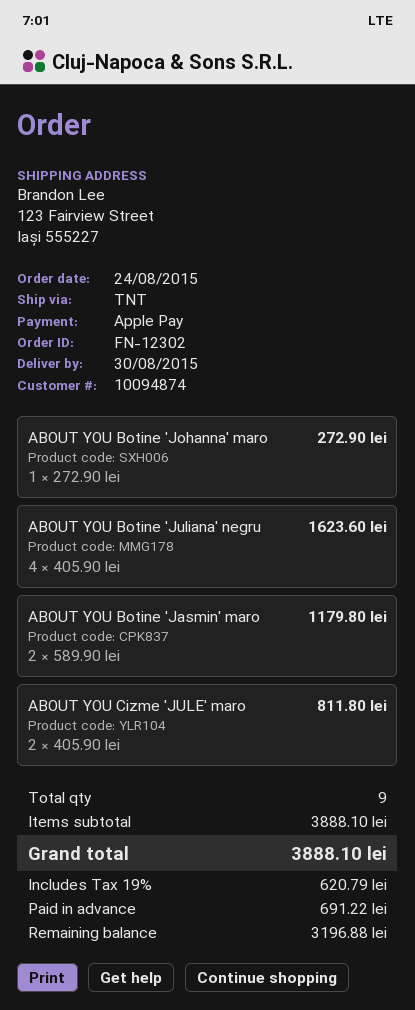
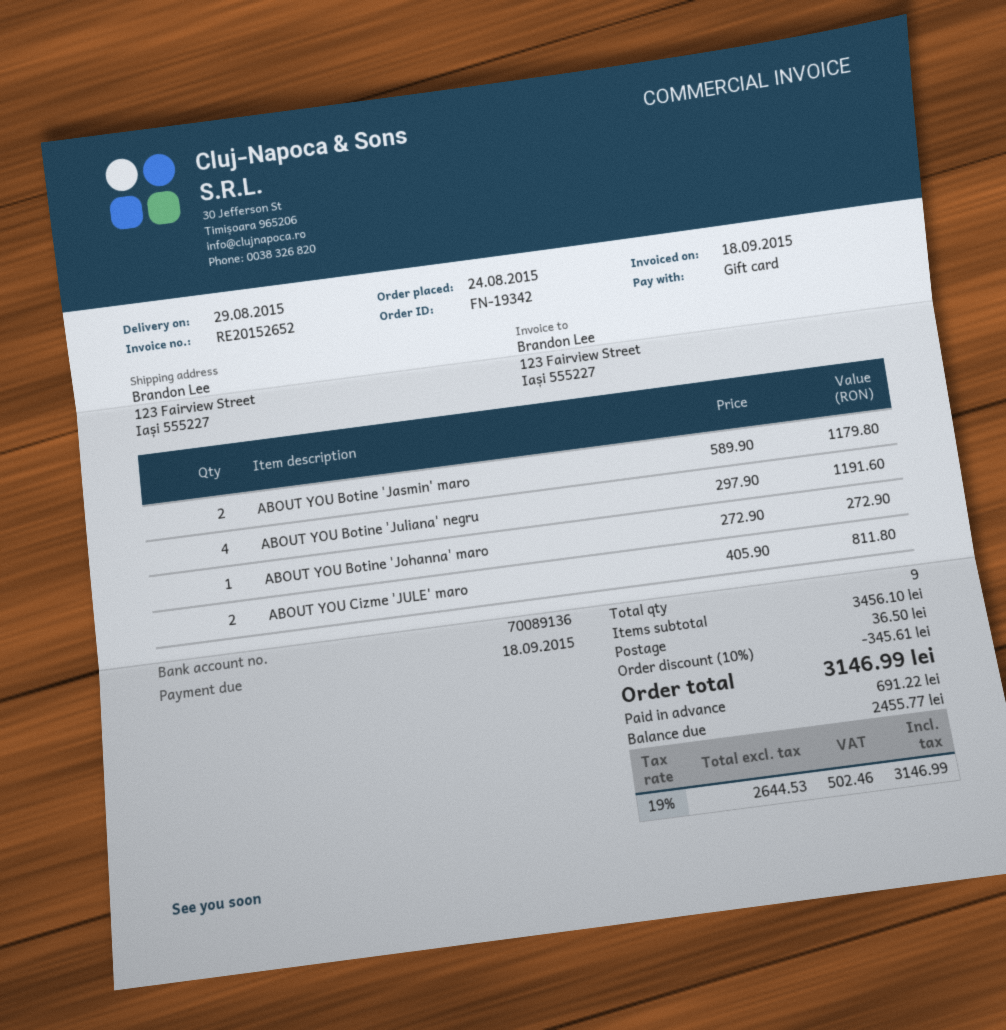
order number: FN-12302 -> FN-19342
delivery date: 2015-08-30 -> 2015-08-29
payment method: Apple Pay -> gift card
ABOUT YOU Botine 'Juliana' negru: 4 x 405.90 = 1623.60 -> 4 x 297.90 = 1191.60
subtotal: 3888.10 -> 3456.10
discount: none -> 10% = 345.61
shipping: none -> 36.50
tax: 19% = 620.79 -> 19% = 502.46
total: 3888.10 -> 3146.99
balance: 3196.88 -> 2455.77

